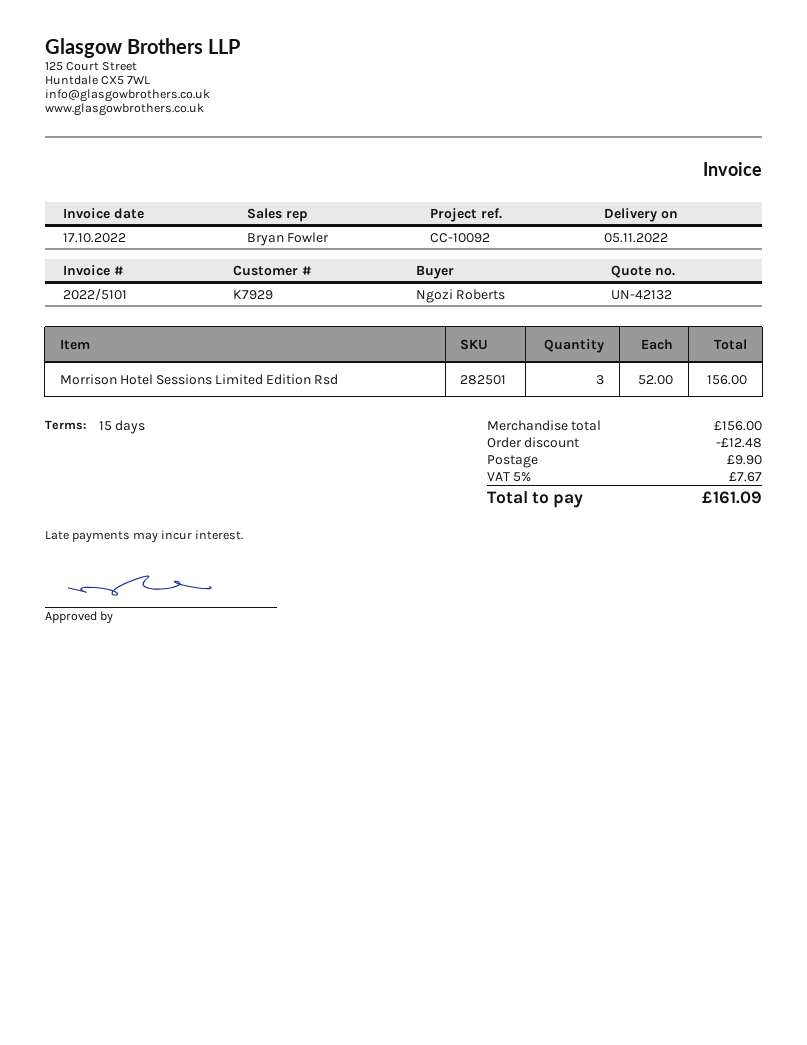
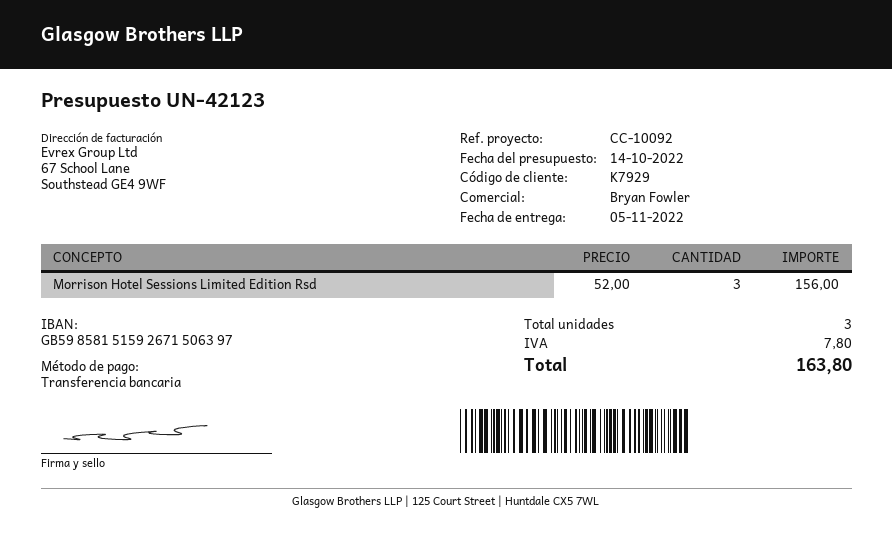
quote number: UN-42132 -> UN-42123
discount: 12.48 -> none
shipping: 9.90 -> none
tax: 7.67 -> 7.80
total: 161.09 -> 163.80

